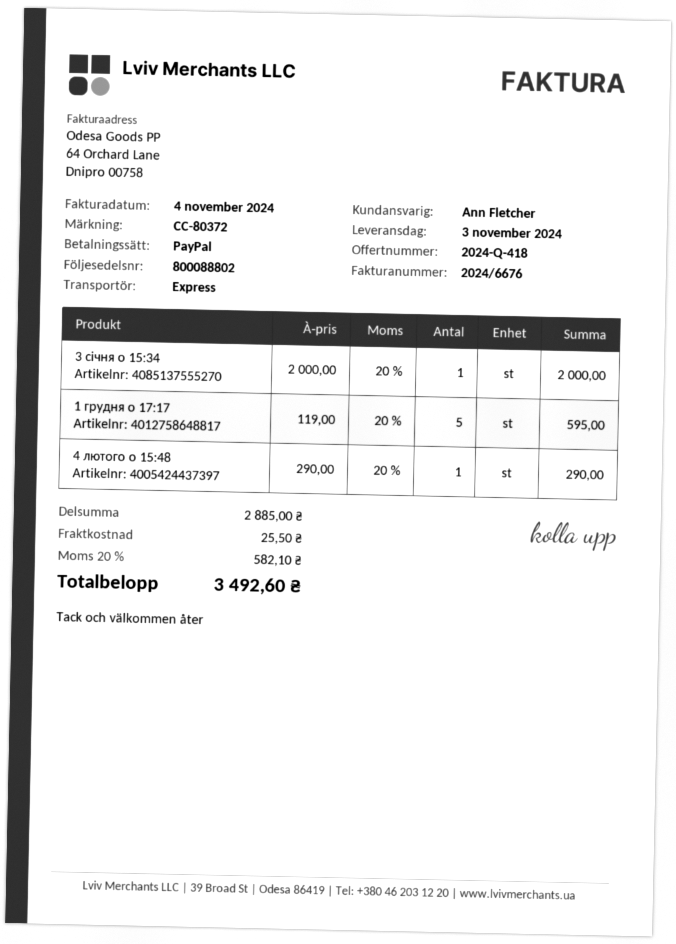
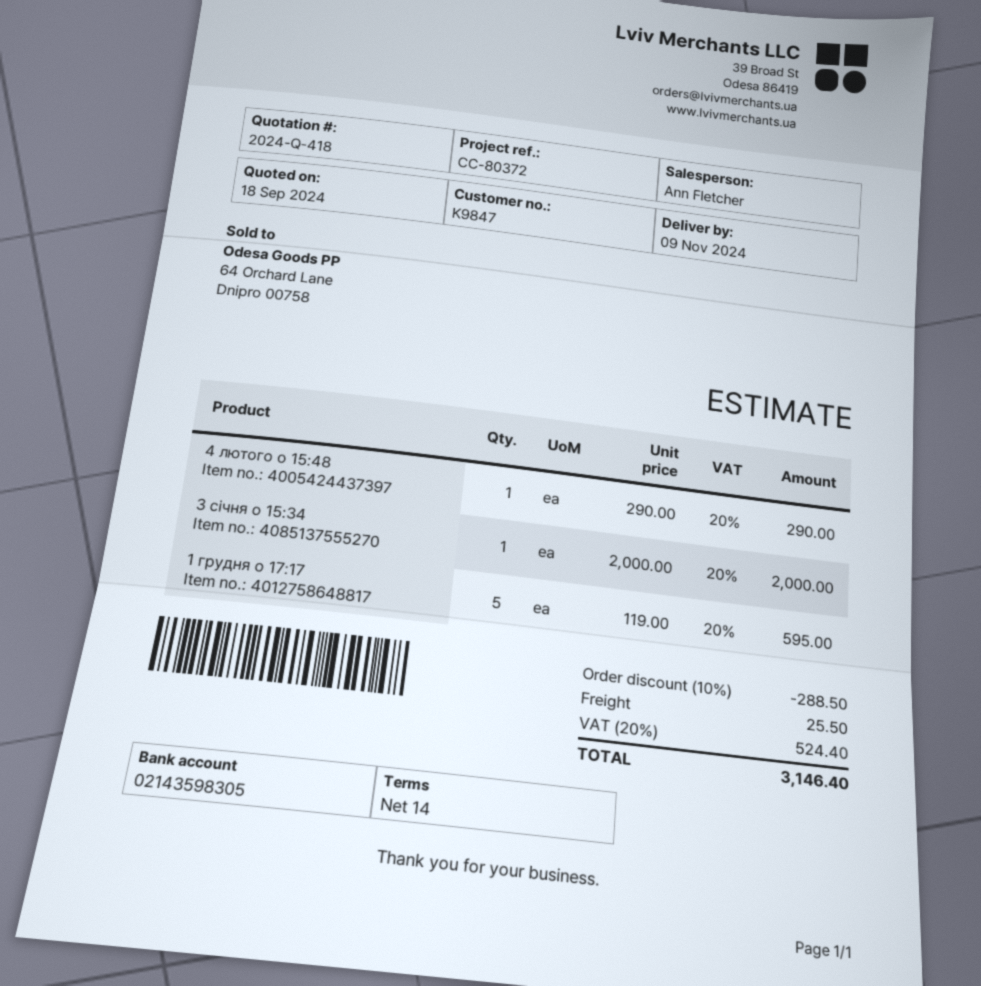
delivery date: 2024-11-03 -> 2024-11-09
discount: none -> 10% = 288.50
tax: 20% = 582.10 -> 20% = 524.40
total: 3492.60 -> 3146.40

